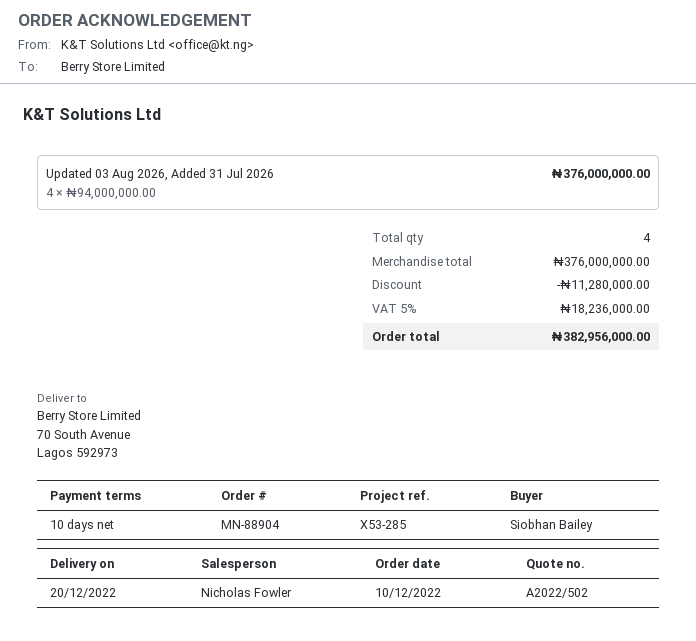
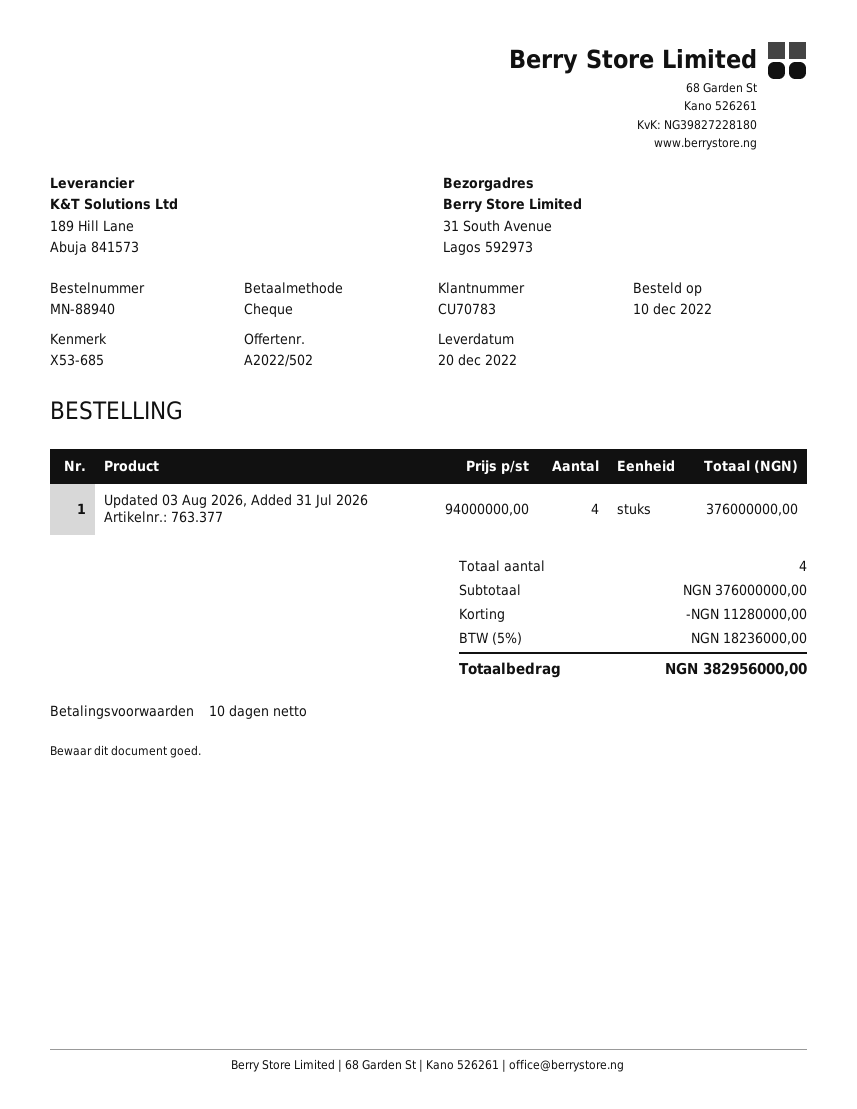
order number: MN-88904 -> MN-88940
reference: X53-285 -> X53-685
ship to: 70 South Avenue, Lagos 592973 -> 31 South Avenue, Lagos 592973

